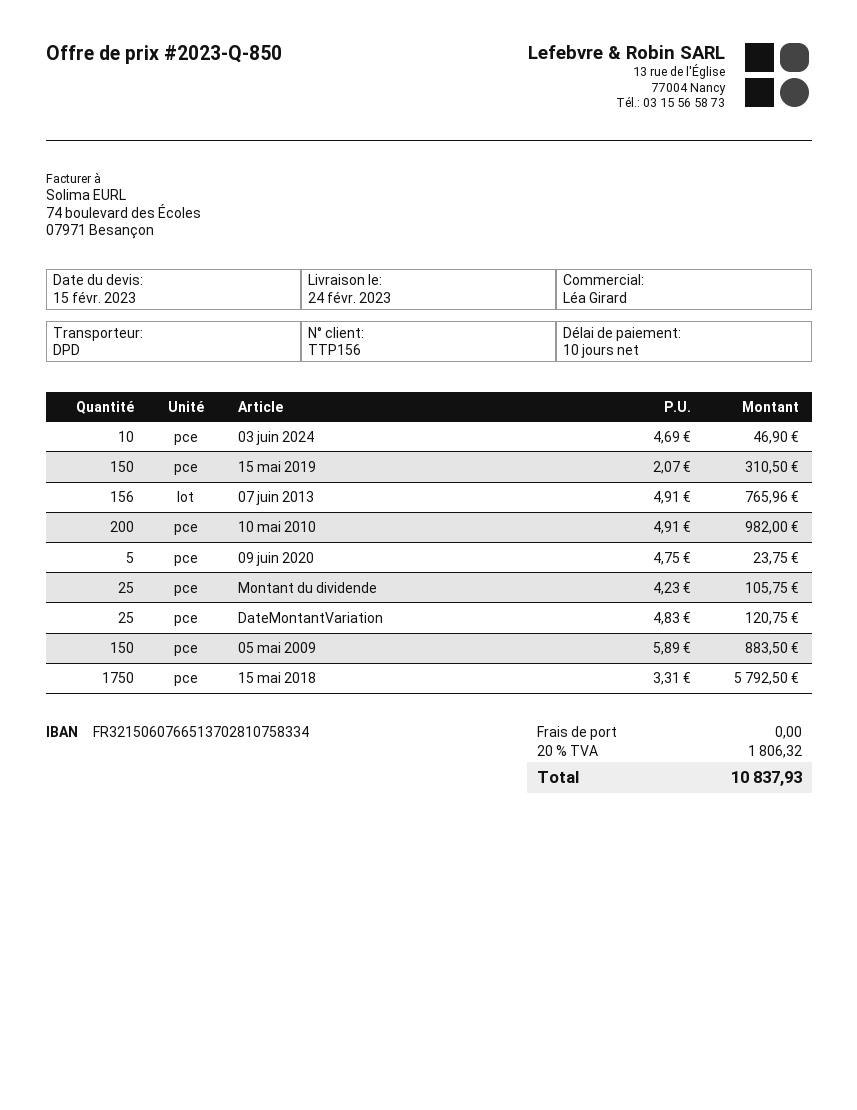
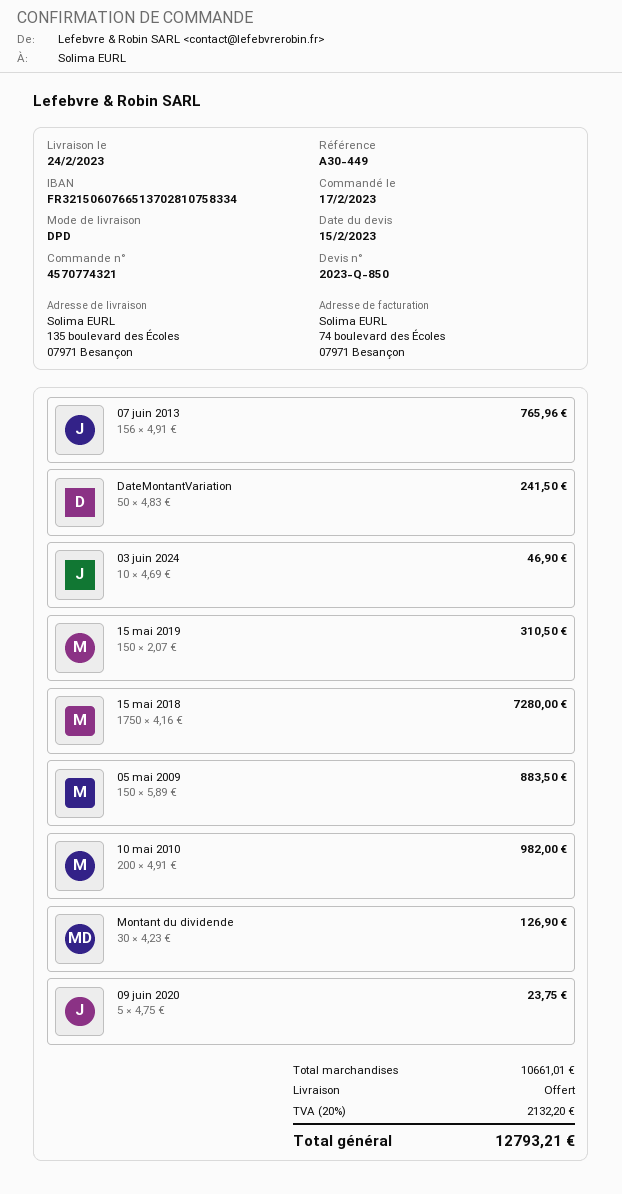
Montant du dividende: 25 x 4.23 = 105.75 -> 30 x 4.23 = 126.90
DateMontantVariation: 25 x 4.83 = 120.75 -> 50 x 4.83 = 241.50
15 mai 2018: 1750 x 3.31 = 5792.50 -> 1750 x 4.16 = 7280.00
tax: 20% = 1806.32 -> 20% = 2132.20
total: 10837.93 -> 12793.21

